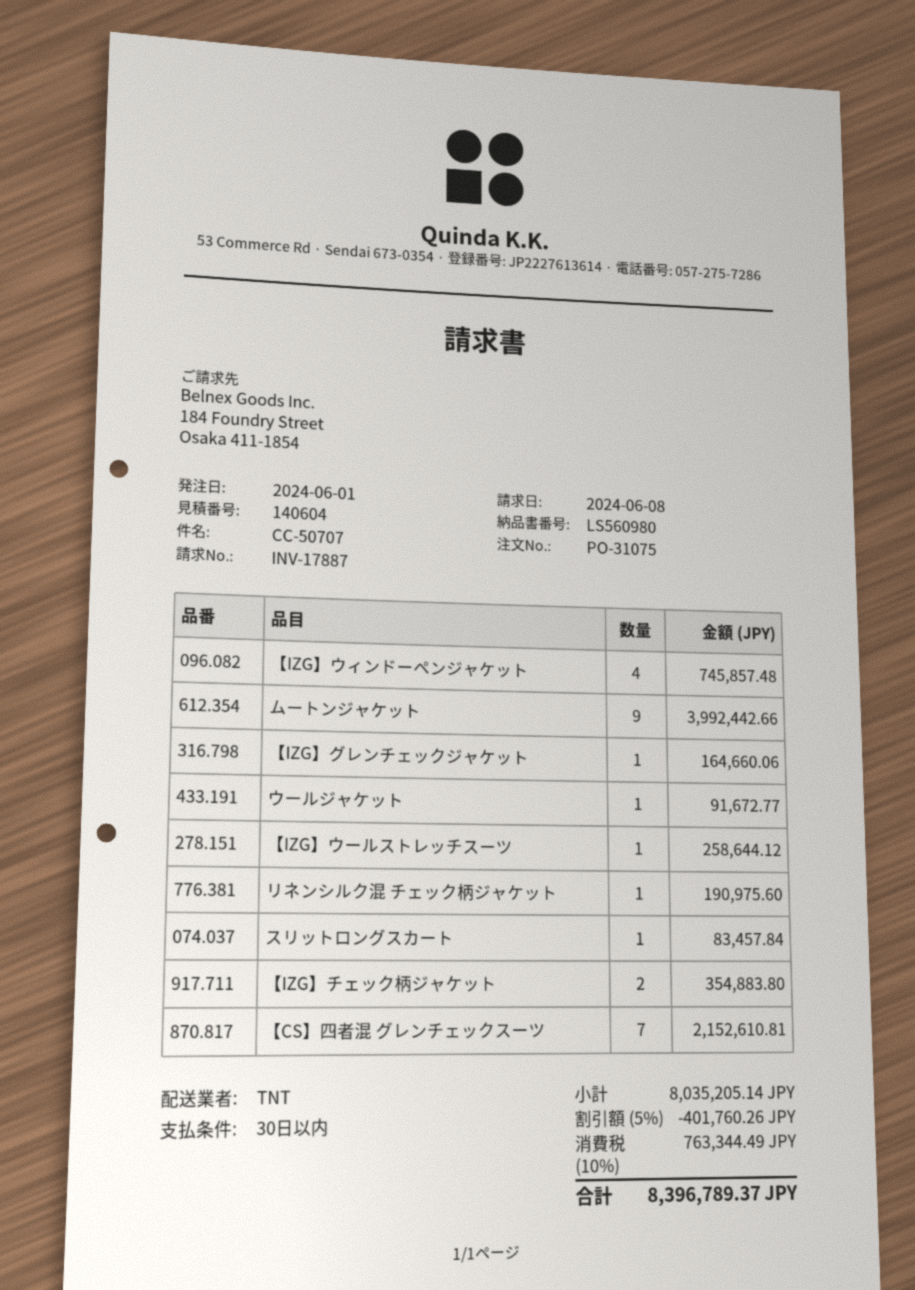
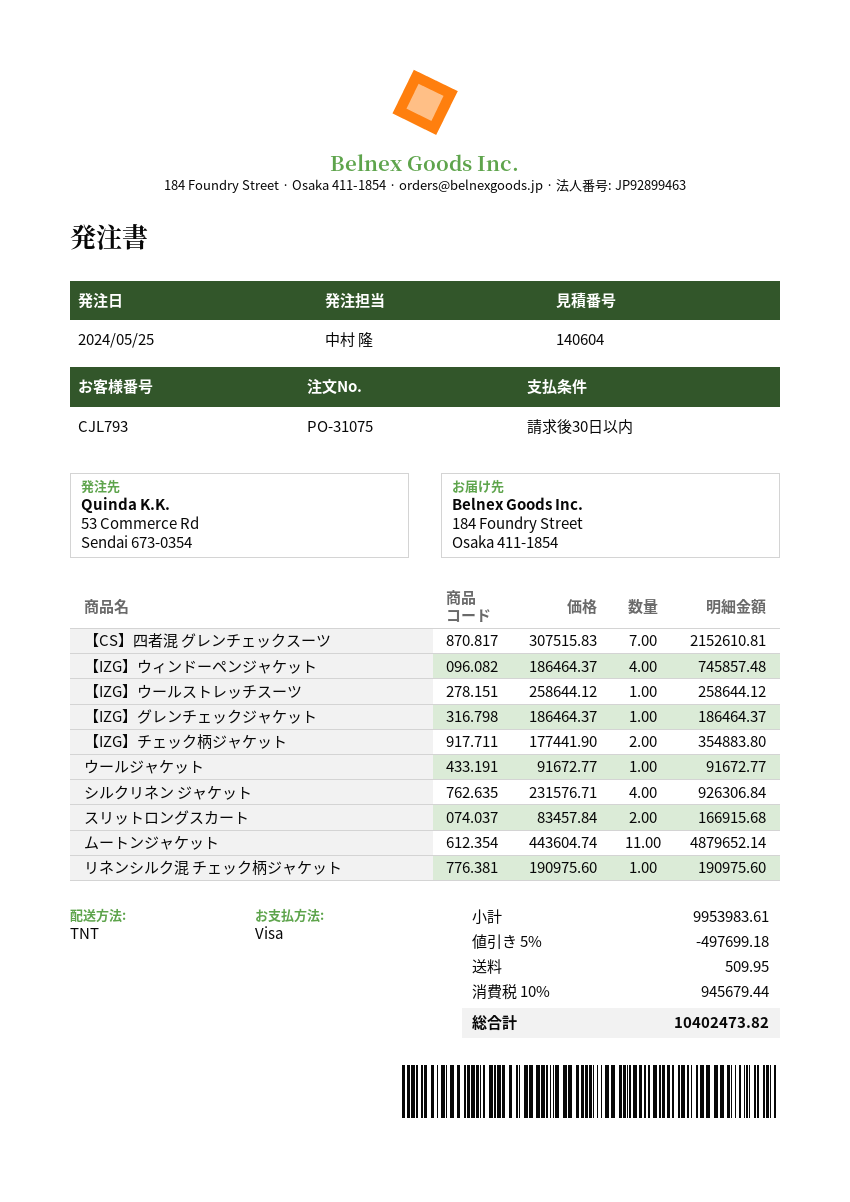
order date: 2024-06-01 -> 2024-05-25
ムートンジャケット: 9 for 3992442.66 -> 11 for 4879652.14
【IZG】グレンチェックジャケット: 1 for 164660.06 -> 1 for 186464.37
スリットロングスカート: 1 for 83457.84 -> 2 for 166915.68
シルクリネン ジャケット: none -> 4 for 926306.84
subtotal: 8035205.14 -> 9953983.61
discount: 5% = 401760.26 -> 5% = 497699.18
shipping: none -> 509.95
tax: 10% = 763344.49 -> 10% = 945679.44
total: 8396789.37 -> 10402473.82

